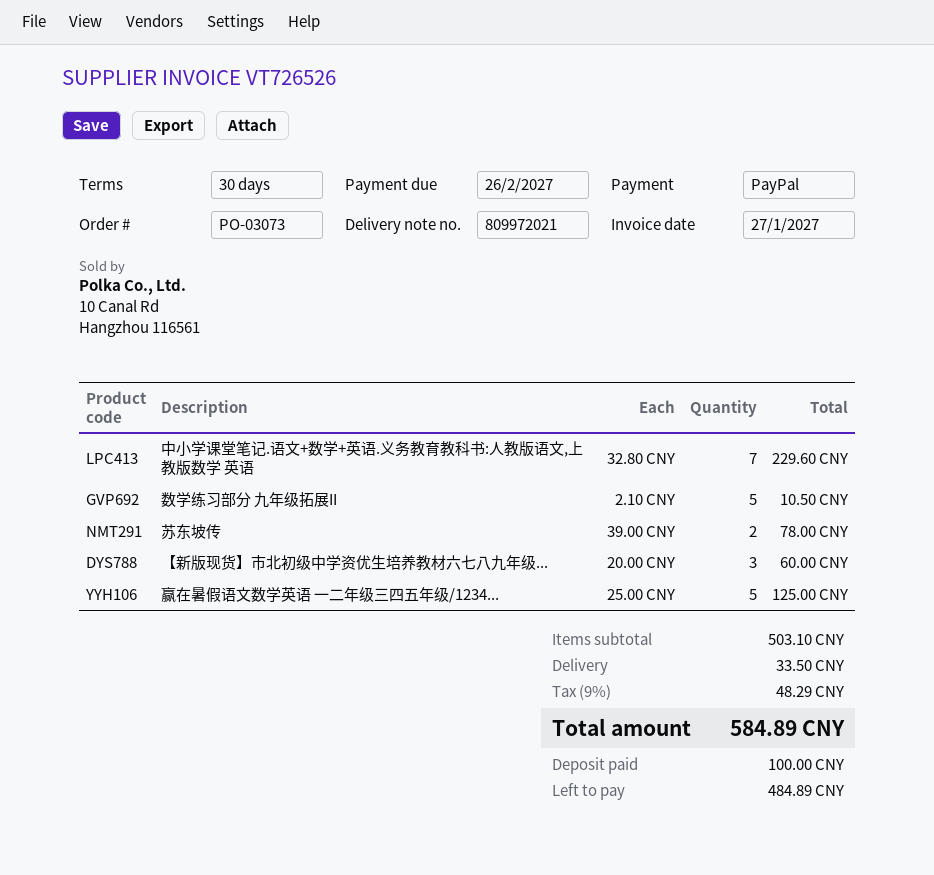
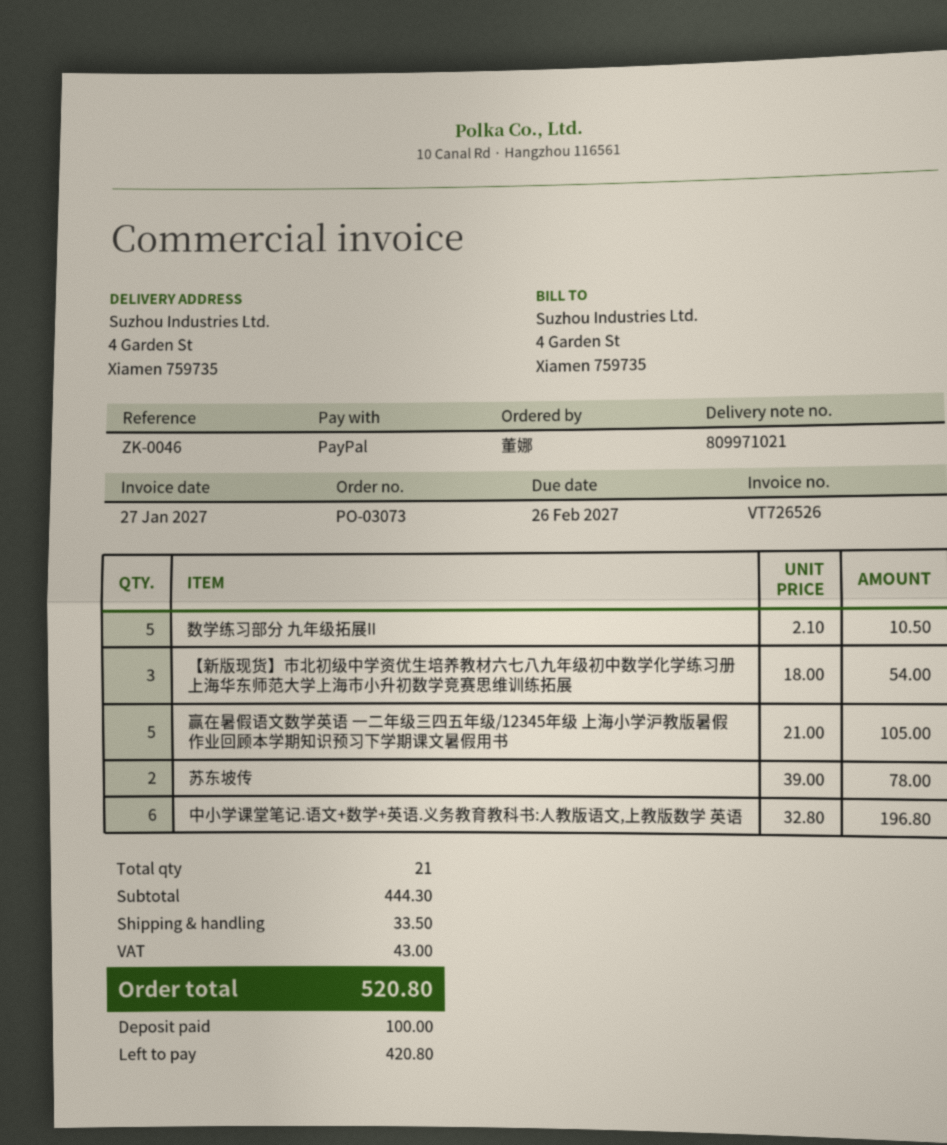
delivery note number: 809972021 -> 809971021
中小学课堂笔记.语文+数学+英语.义务教育教科书:人教版语文,上教版数学 英语: 7 x 32.80 = 229.60 -> 6 x 32.80 = 196.80
【新版现货】市北初级中学资优生培养教材六七八九年级...: 3 x 20.00 = 60.00 -> 3 x 18.00 = 54.00
赢在暑假语文数学英语 一二年级三四五年级/1234...: 5 x 25.00 = 125.00 -> 5 x 21.00 = 105.00
subtotal: 503.10 -> 444.30
tax: 48.29 -> 43.00
total: 584.89 -> 520.80
balance: 484.89 -> 420.80

